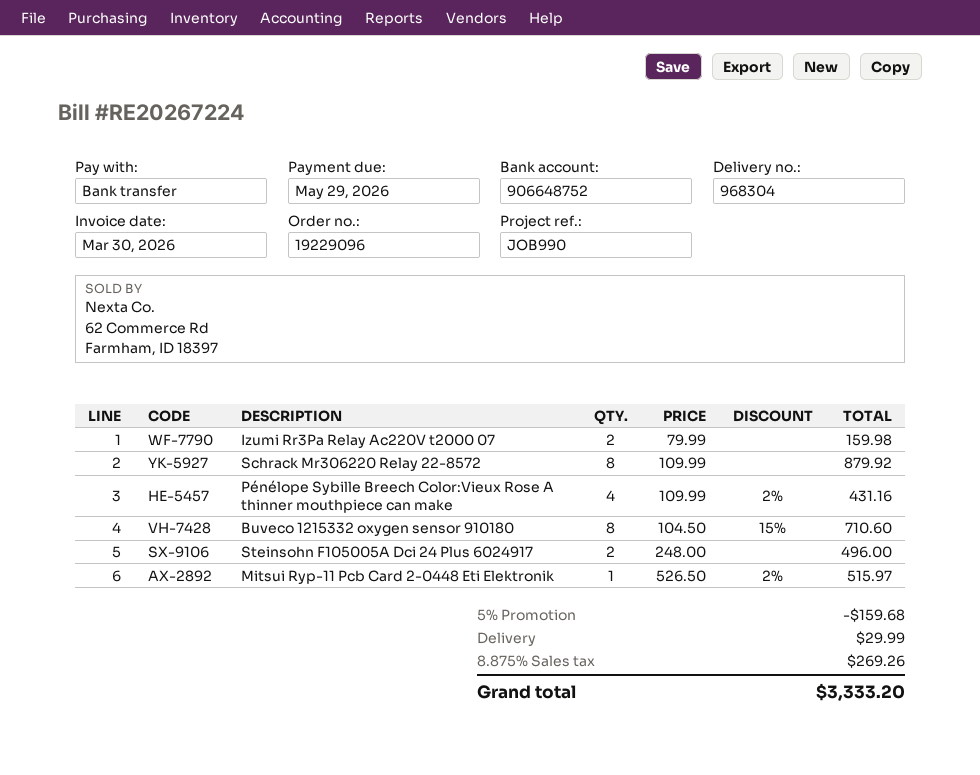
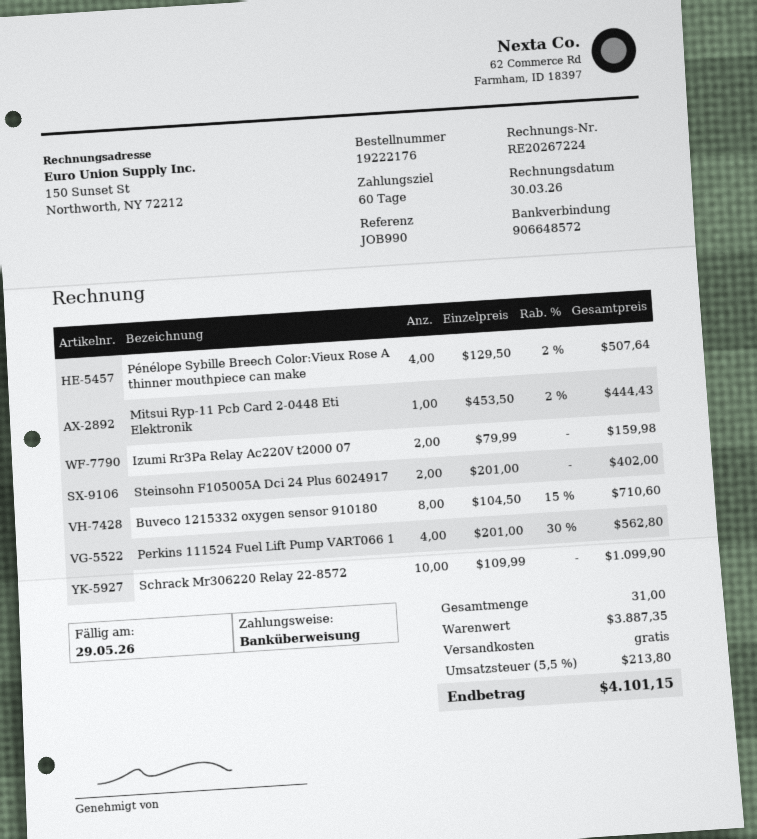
order number: 19229096 -> 19222176
bank account: 906648752 -> 906648572
Schrack Mr306220 Relay 22-8572: 8 x 109.99 = 879.92 -> 10 x 109.99 = 1099.90
Pénélope Sybille Breech Color:Vieux Rose A thinner mouthpiece can make: 4 x 109.99 - 2% = 431.16 -> 4 x 129.50 - 2% = 507.64
Steinsohn F105005A Dci 24 Plus 6024917: 2 x 248.00 = 496.00 -> 2 x 201.00 = 402.00
Mitsui Ryp-11 Pcb Card 2-0448 Eti Elektronik: 1 x 526.50 - 2% = 515.97 -> 1 x 453.50 - 2% = 444.43
Perkins 111524 Fuel Lift Pump VART066 1: none -> 4 x 201.00 - 30% = 562.80
discount: 5% = 159.68 -> none
shipping: 29.99 -> 0.00
tax: 8.875% = 269.26 -> 5.5% = 213.80
total: 3333.20 -> 4101.15

